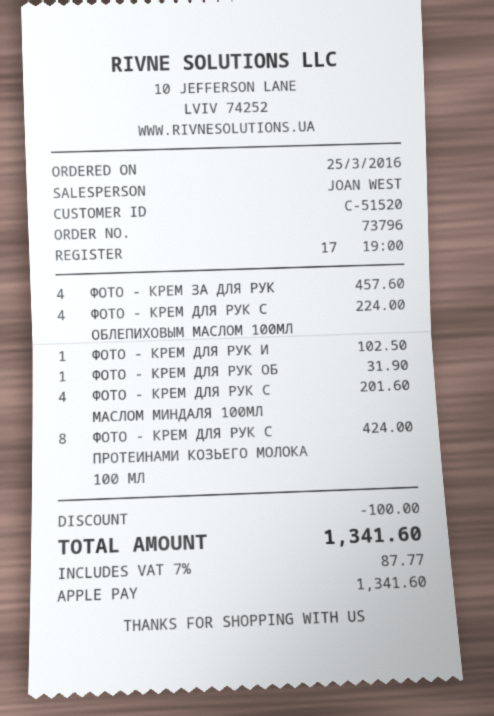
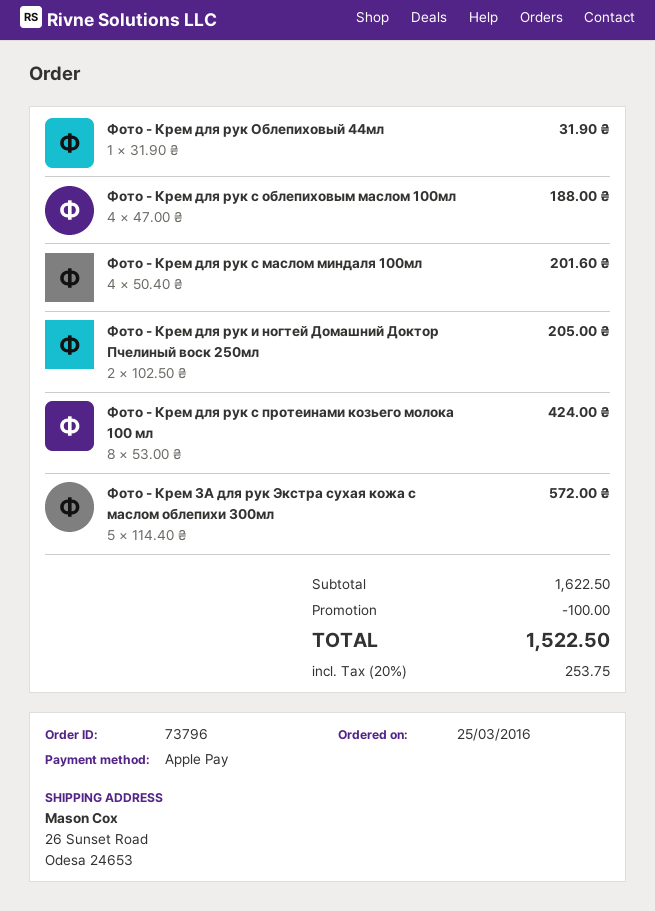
ФОТО - КРЕМ ЗА ДЛЯ РУК: 4 for 457.60 -> 5 for 572.00
ФОТО - КРЕМ ДЛЯ РУК С ОБЛЕПИХОВЫМ МАСЛОМ 100МЛ: 4 for 224.00 -> 4 for 188.00
ФОТО - КРЕМ ДЛЯ РУК И: 1 for 102.50 -> 2 for 205.00
tax: 7% = 87.77 -> 20% = 253.75
total: 1341.60 -> 1522.50

